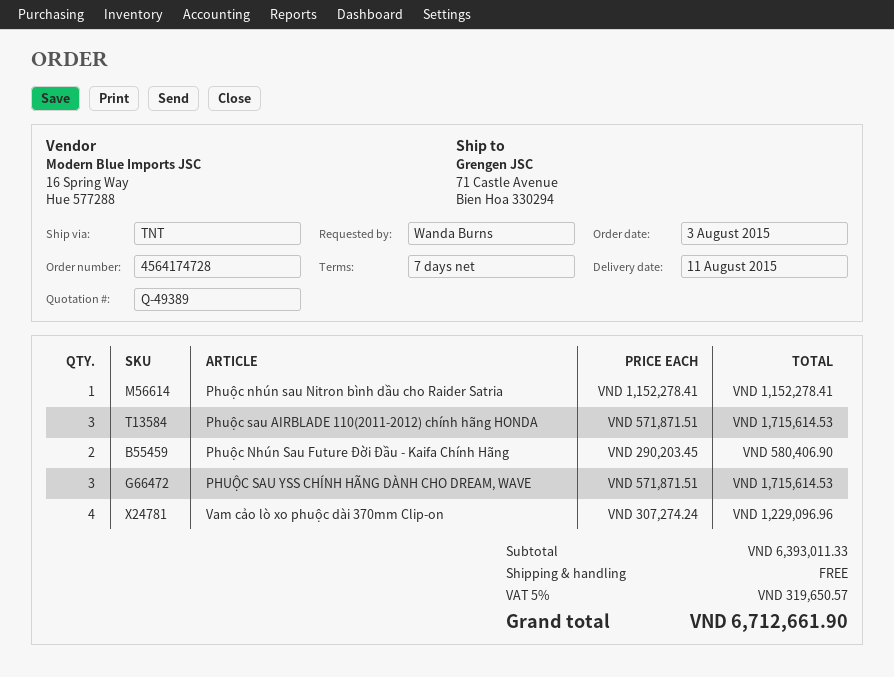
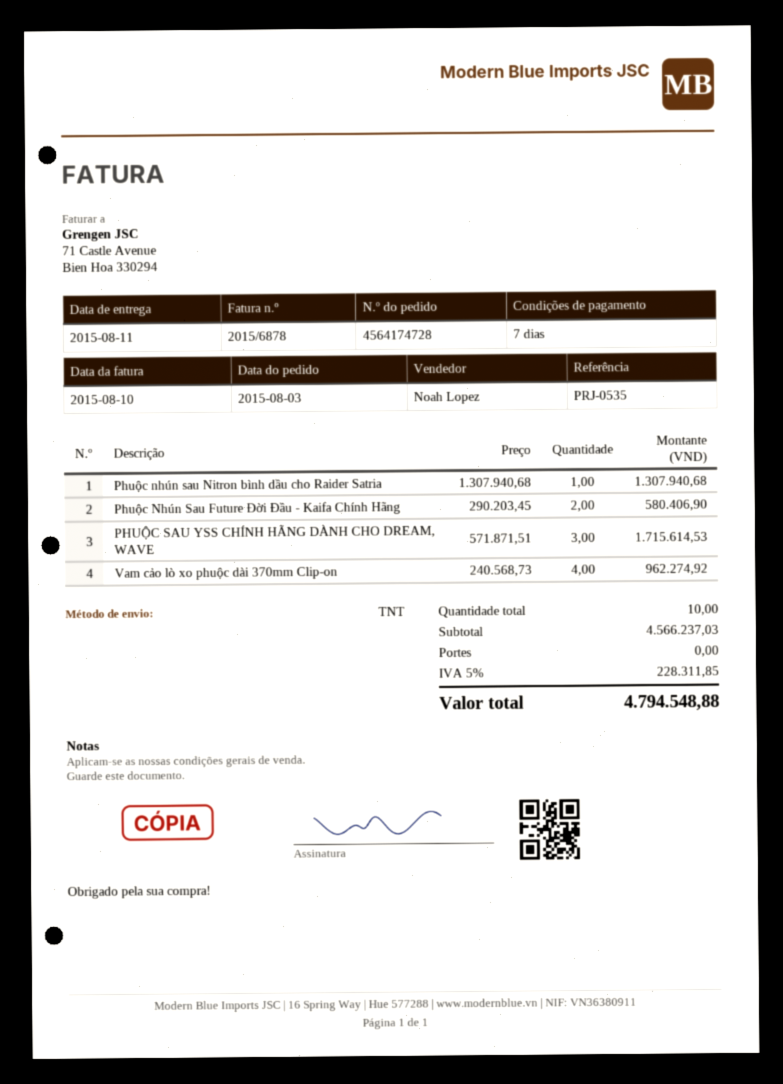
Phuộc nhún sau Nitron bình dầu cho Raider Satria: 1 x 1152278.41 = 1152278.41 -> 1 x 1307940.68 = 1307940.68
Phuộc sau AIRBLADE 110(2011-2012) chính hãng HONDA: 3 x 571871.51 = 1715614.53 -> none
Vam cảo lò xo phuộc dài 370mm Clip-on: 4 x 307274.24 = 1229096.96 -> 4 x 240568.73 = 962274.92
subtotal: 6393011.33 -> 4566237.03
tax: 5% = 319650.57 -> 5% = 228311.85
total: 6712661.90 -> 4794548.88

